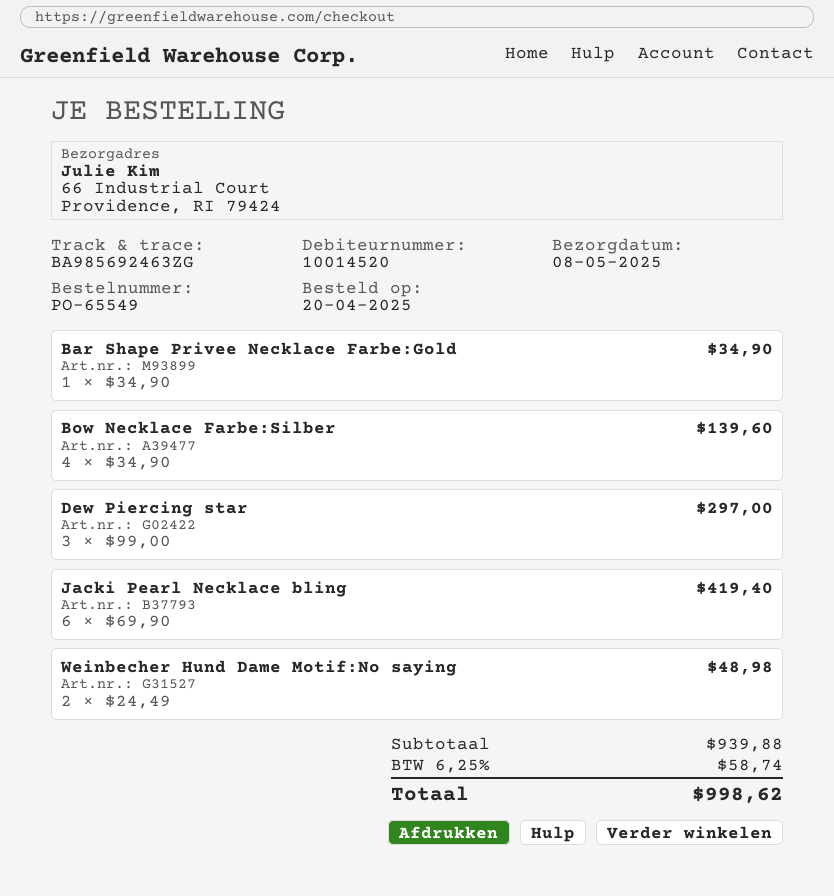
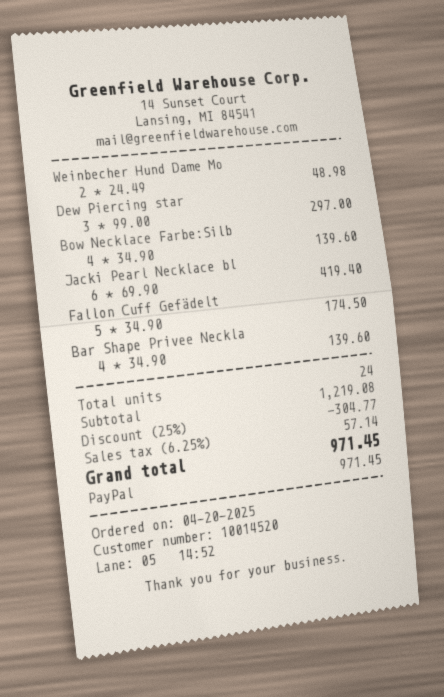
Bar Shape Privee Necklace Farbe:Gold: 1 x 34.90 = 34.90 -> 4 x 34.90 = 139.60
Fallon Cuff Gefädelt: none -> 5 x 34.90 = 174.50
subtotal: 939.88 -> 1219.08
discount: none -> 25% = 304.77
tax: 6.25% = 58.74 -> 6.25% = 57.14
total: 998.62 -> 971.45

